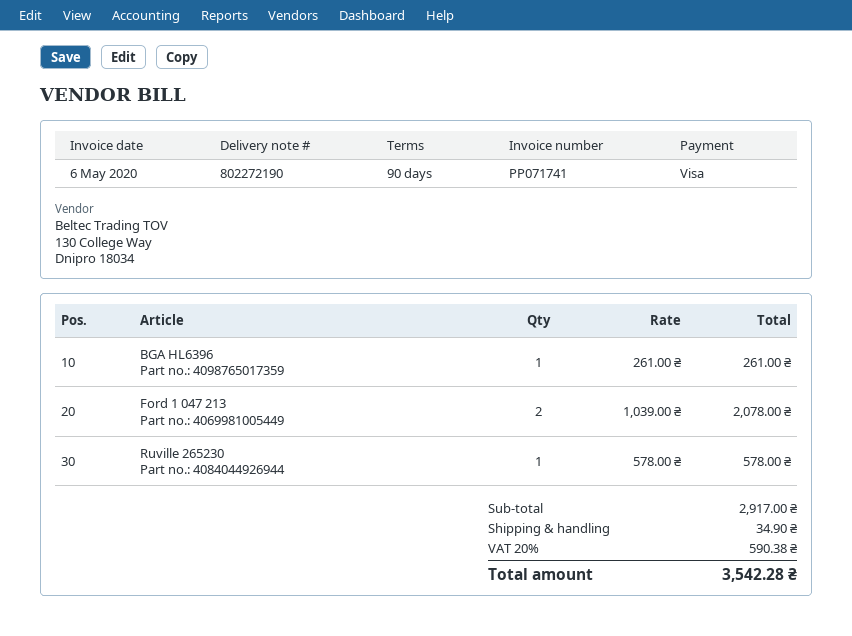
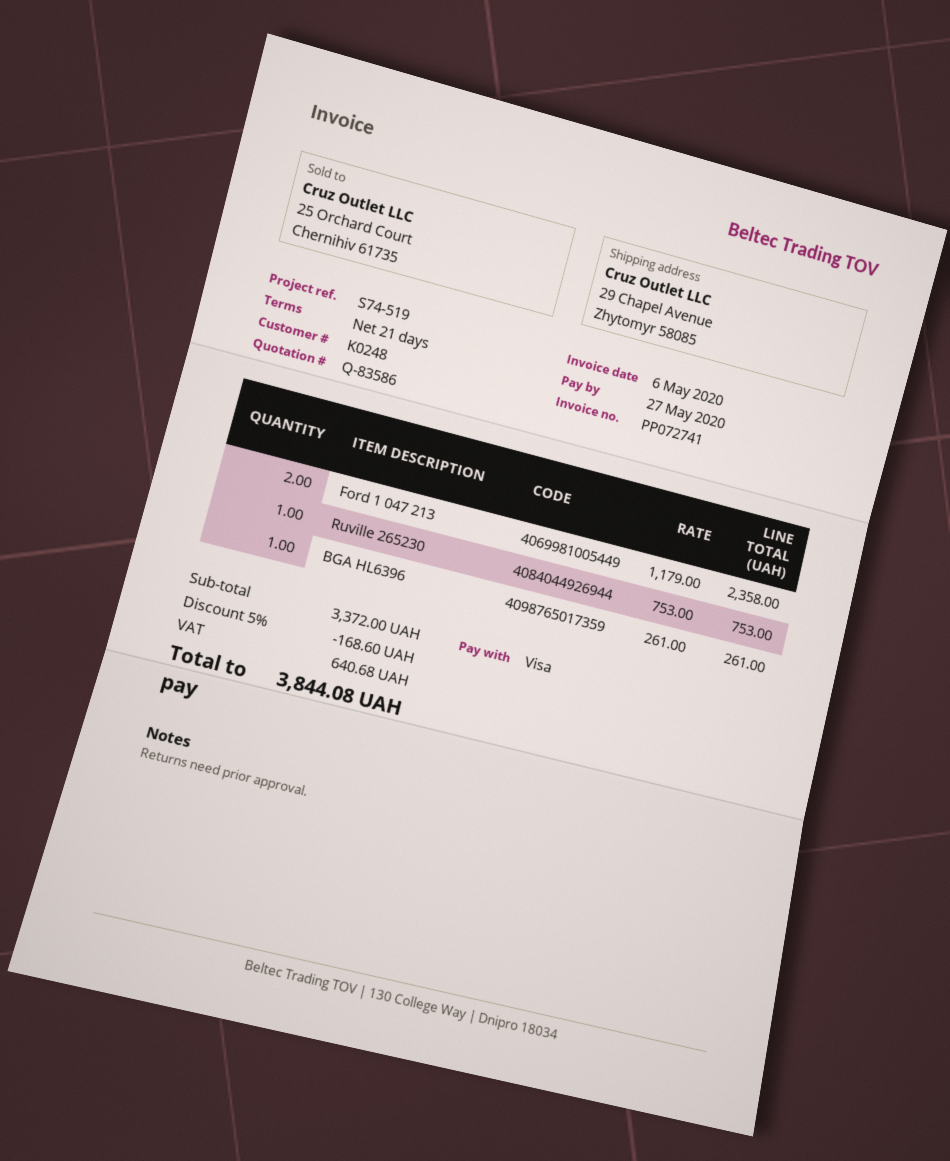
invoice number: PP071741 -> PP072741
payment terms: 90 days -> 21 days
Ford 1 047 213: 2 x 1039.00 = 2078.00 -> 2 x 1179.00 = 2358.00
Ruville 265230: 1 x 578.00 = 578.00 -> 1 x 753.00 = 753.00
subtotal: 2917.00 -> 3372.00
discount: none -> 5% = 168.60
shipping: 34.90 -> none
tax: 590.38 -> 640.68
total: 3542.28 -> 3844.08

